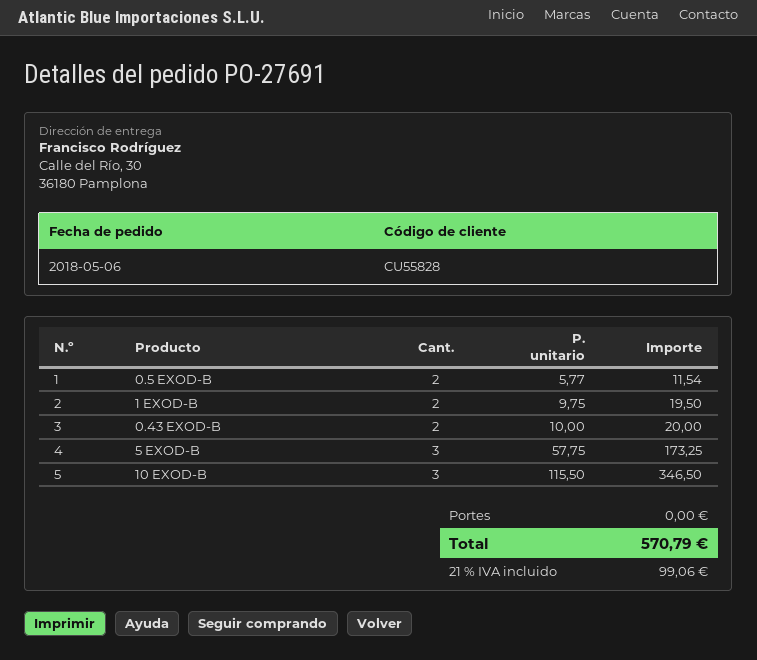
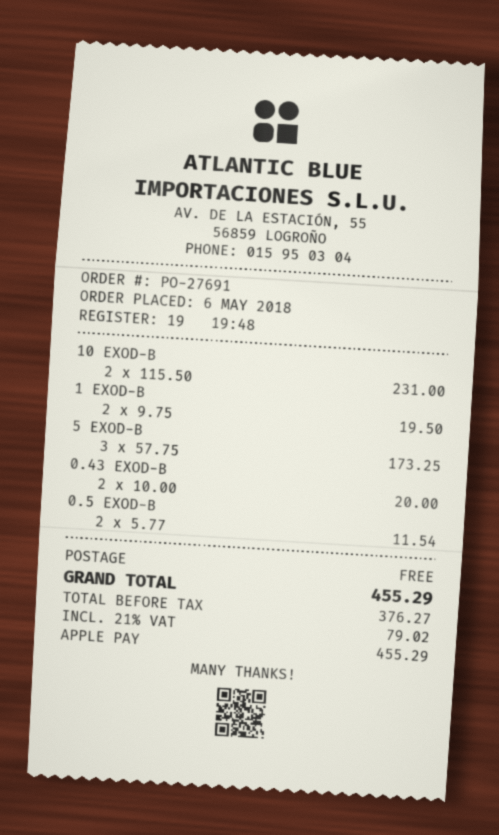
10 EXOD-B: 3 x 115.50 = 346.50 -> 2 x 115.50 = 231.00
tax: 21% = 99.06 -> 21% = 79.02
total: 570.79 -> 455.29

